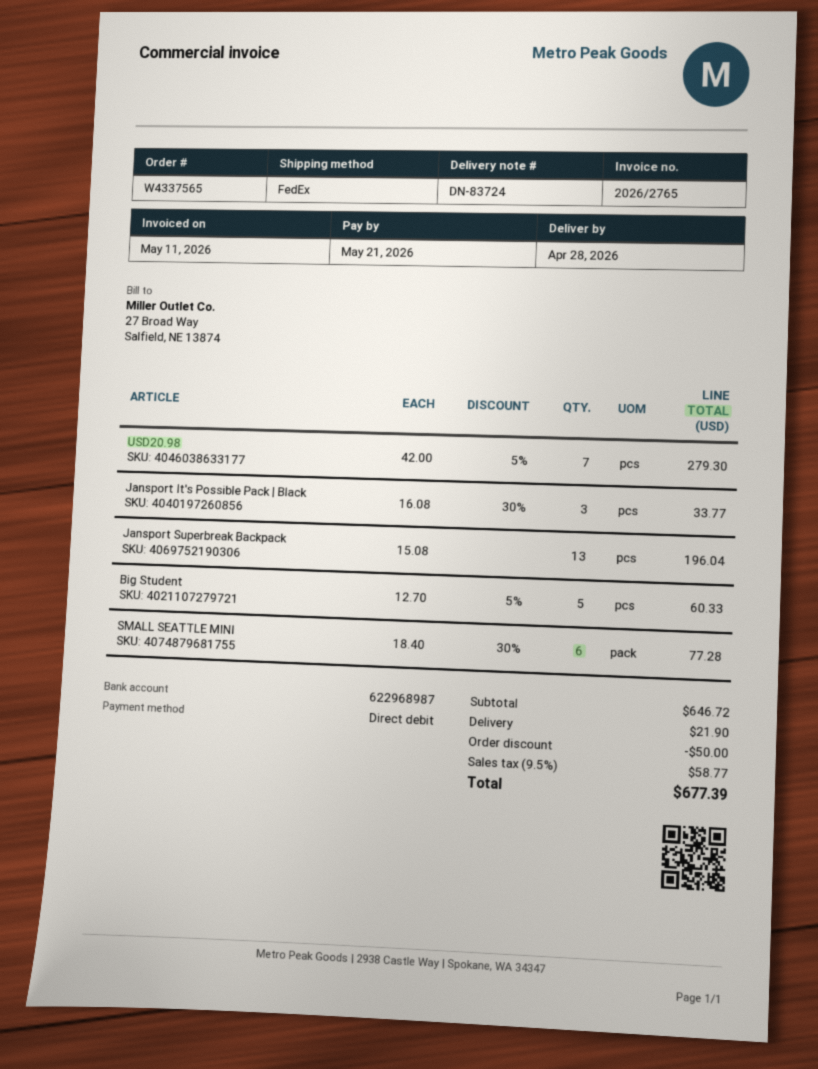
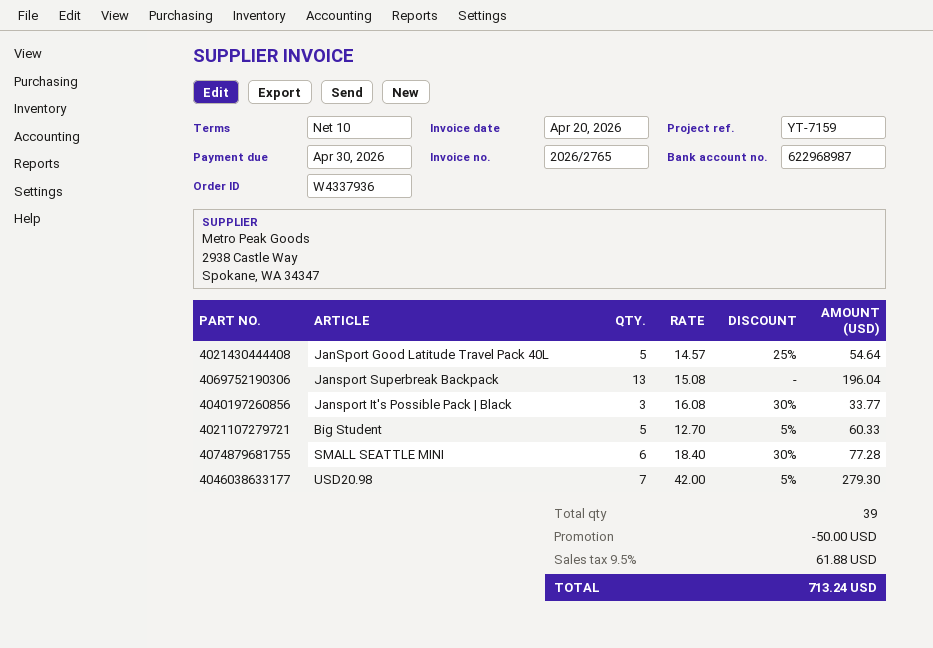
order number: W4337565 -> W4337936
invoice date: 2026-05-11 -> 2026-04-20
due date: 2026-05-21 -> 2026-04-30
JanSport Good Latitude Travel Pack 40L: none -> 5 x 14.57 - 25% = 54.64
shipping: 21.90 -> none
tax: 9.5% = 58.77 -> 9.5% = 61.88
total: 677.39 -> 713.24

